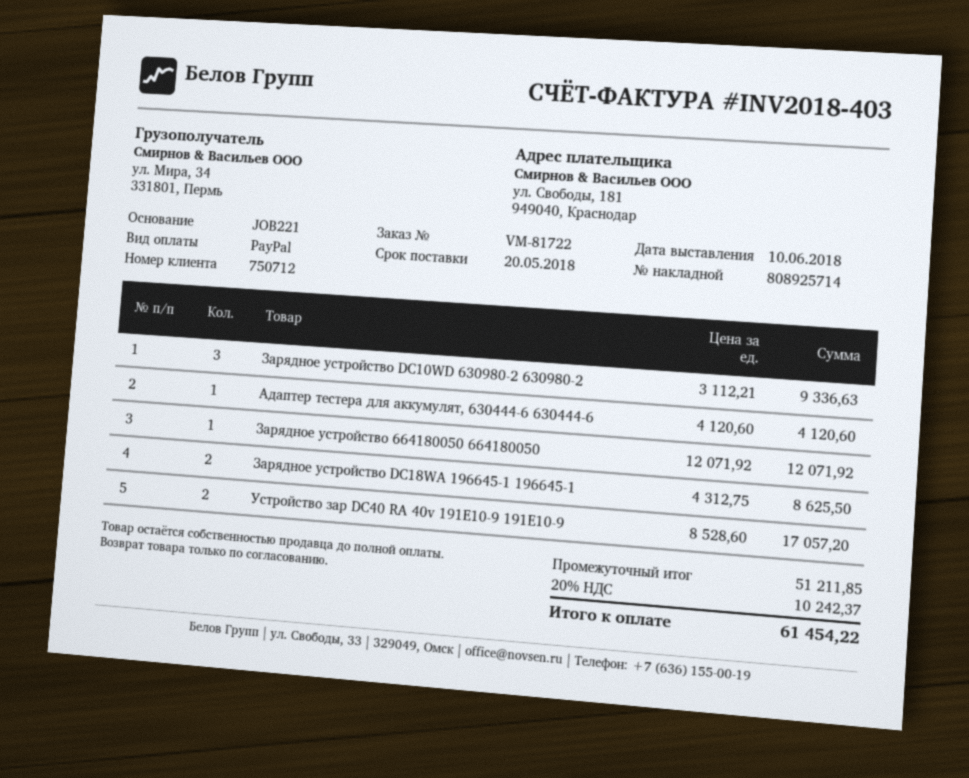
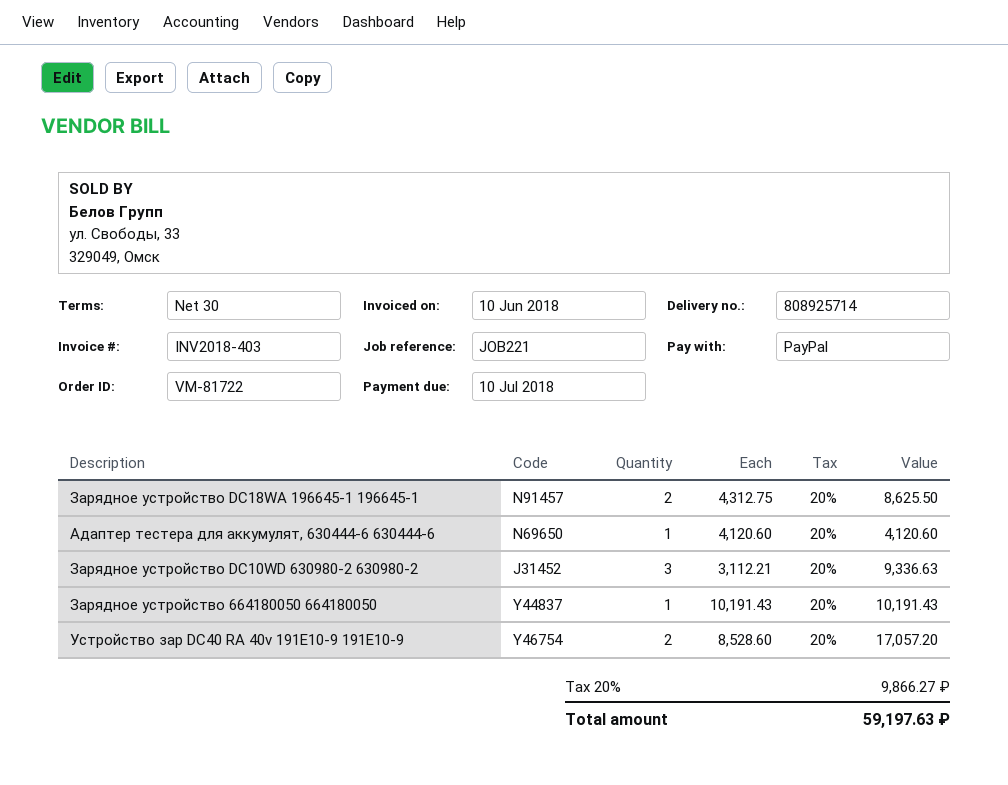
Зарядное устройство 664180050 664180050: 1 x 12071.92 = 12071.92 -> 1 x 10191.43 = 10191.43
tax: 20% = 10242.37 -> 20% = 9866.27
total: 61454.22 -> 59197.63

